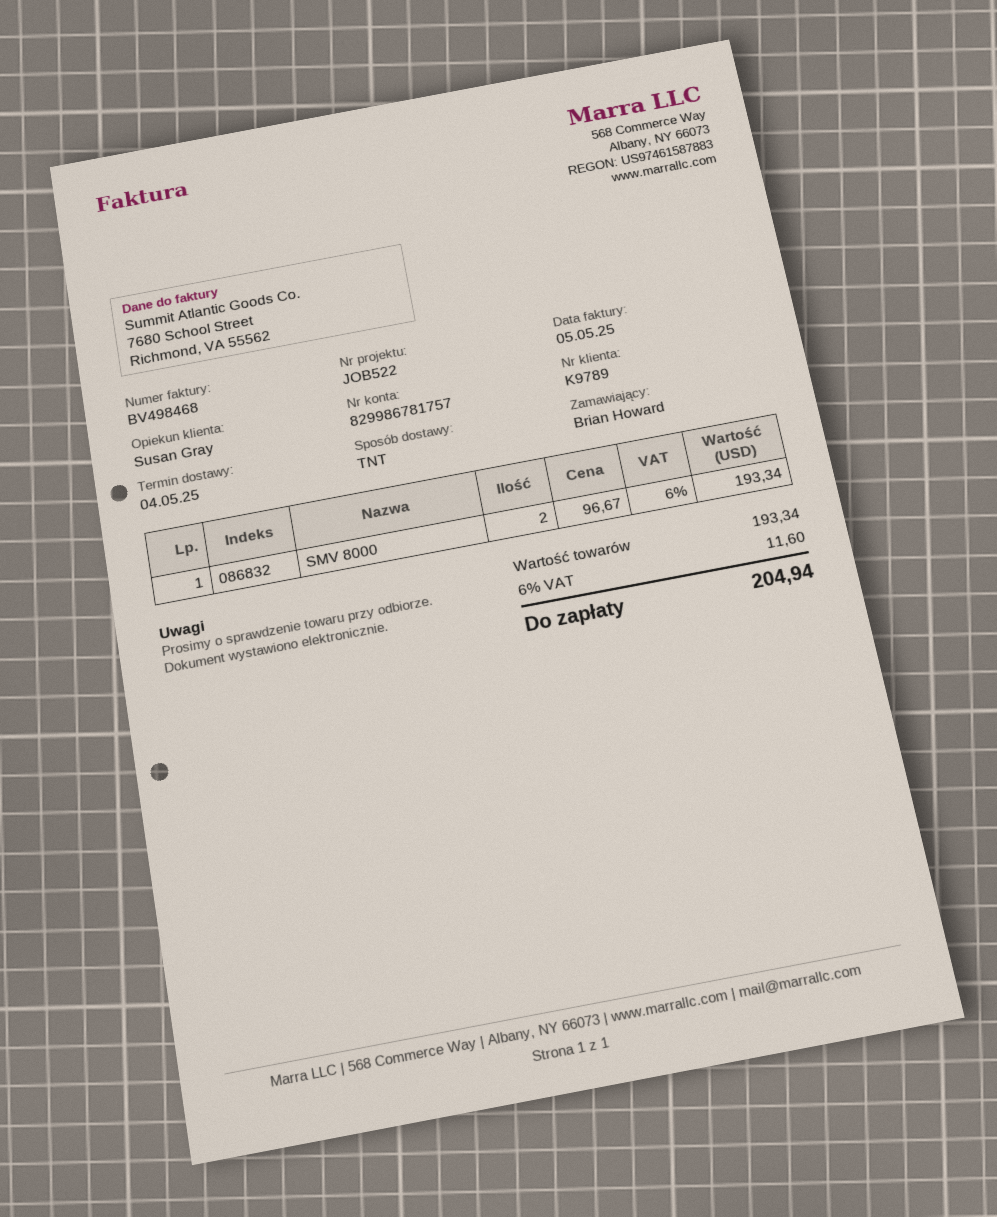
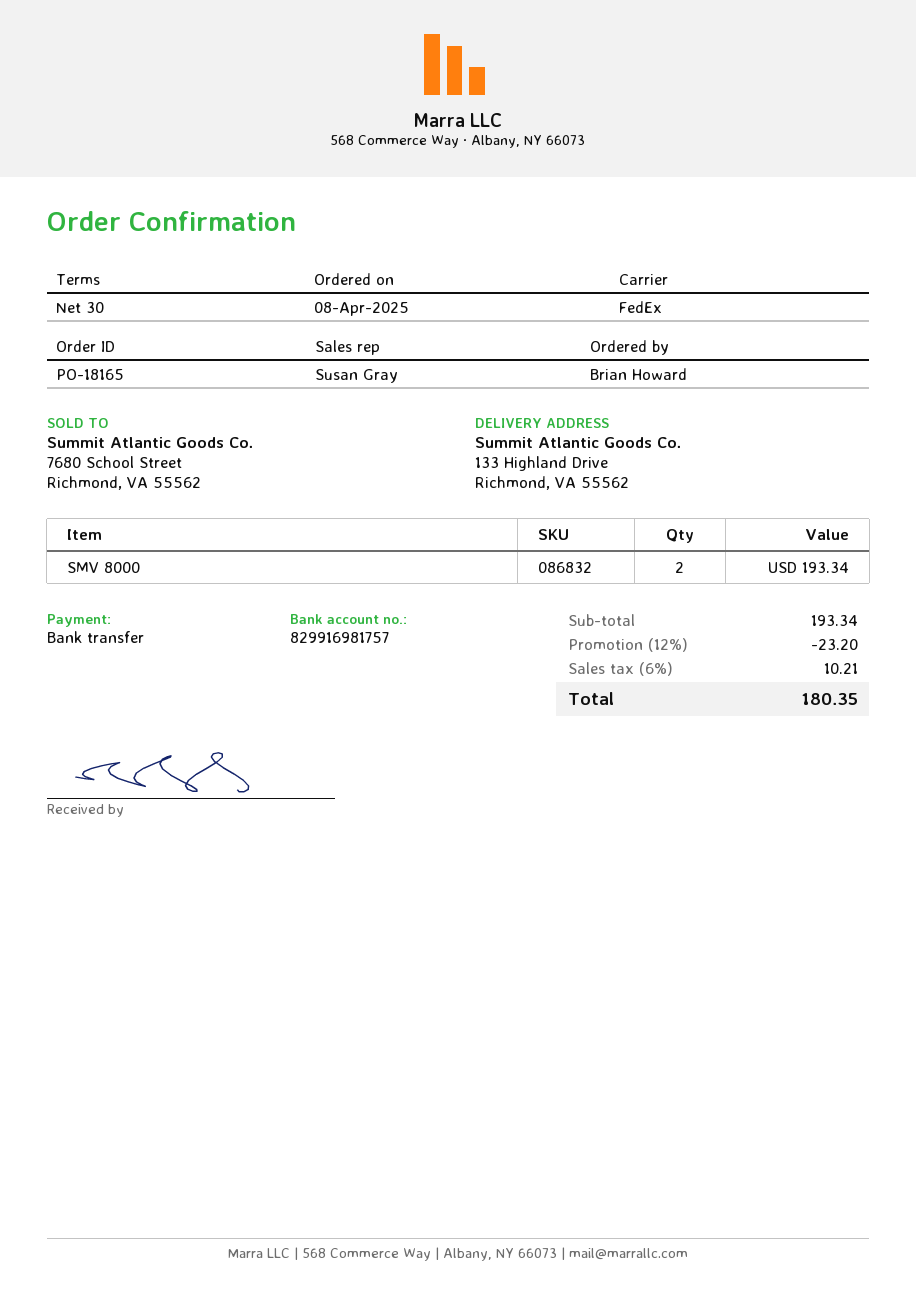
bank account: 829986781757 -> 829916981757
shipping method: TNT -> FedEx
discount: none -> 12% = 23.20
tax: 6% = 11.60 -> 6% = 10.21
total: 204.94 -> 180.35

